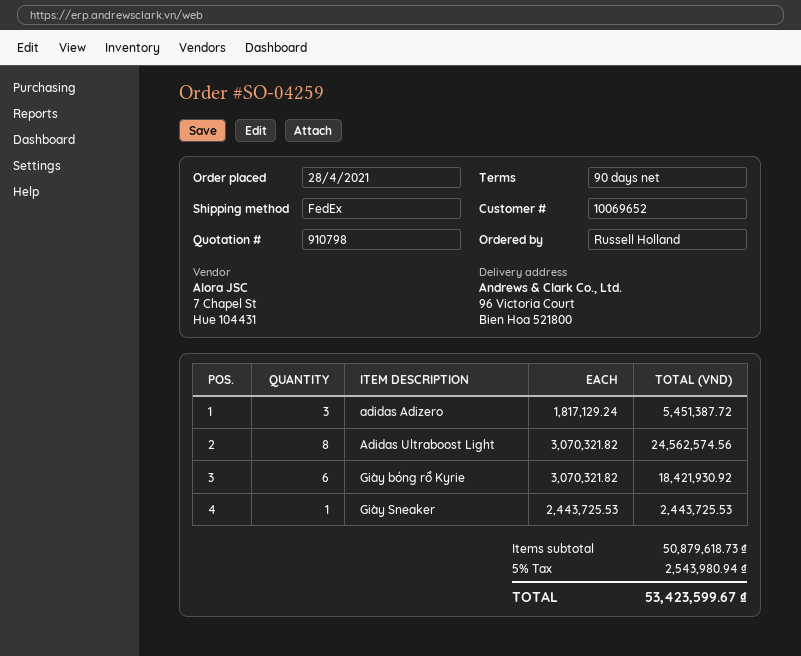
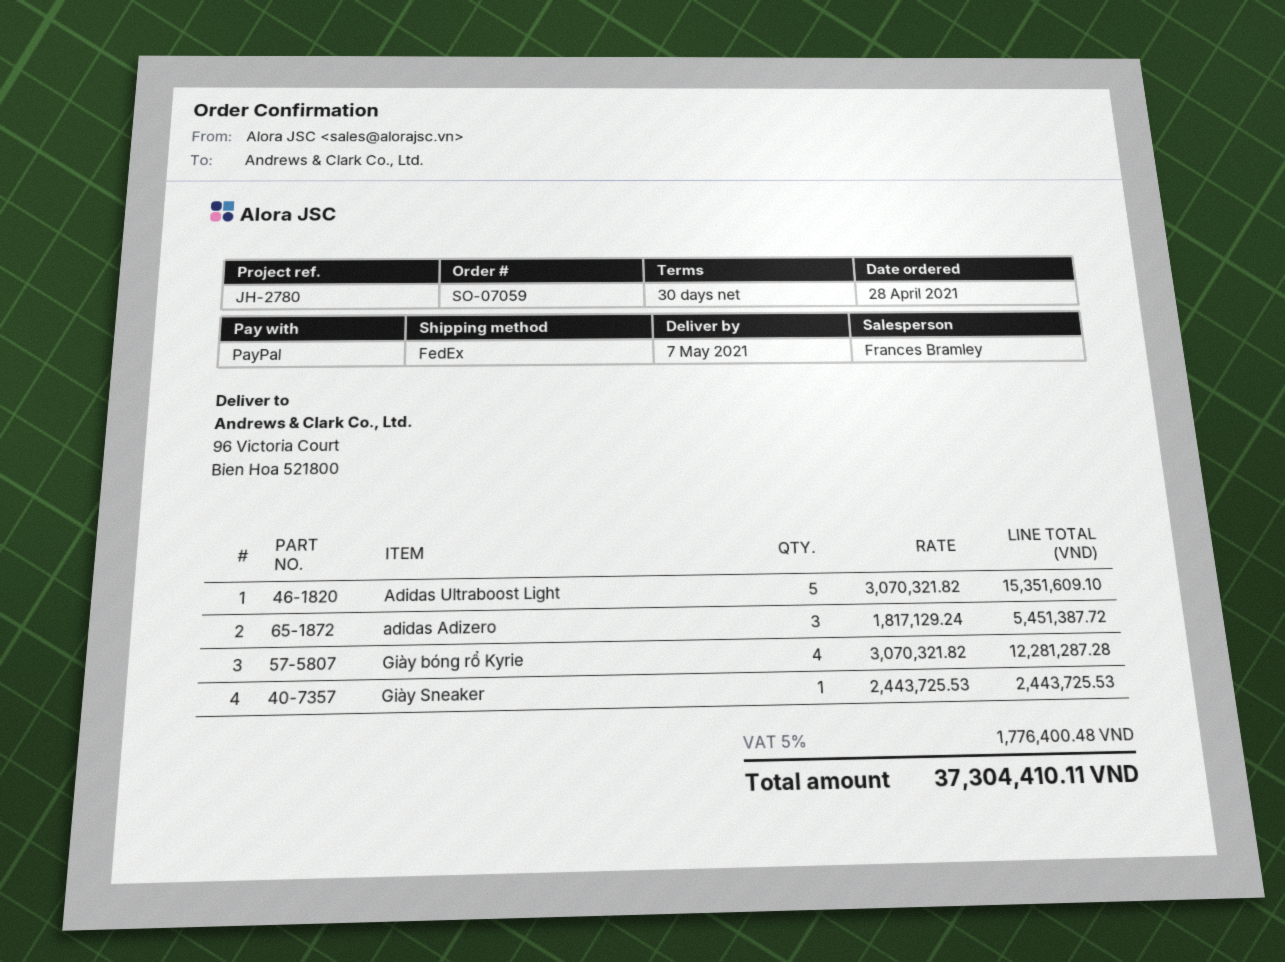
order number: SO-04259 -> SO-07059
payment terms: 90 days -> 30 days
Adidas Ultraboost Light: 8 x 3070321.82 = 24562574.56 -> 5 x 3070321.82 = 15351609.10
Giày bóng rổ Kyrie: 6 x 3070321.82 = 18421930.92 -> 4 x 3070321.82 = 12281287.28
tax: 5% = 2543980.94 -> 5% = 1776400.48
total: 53423599.67 -> 37304410.11

